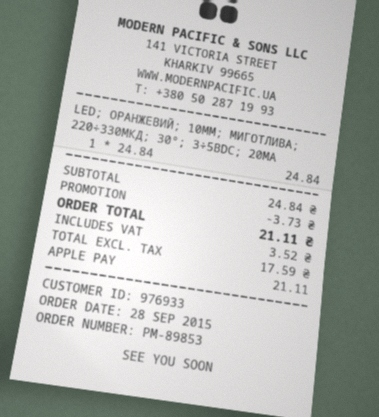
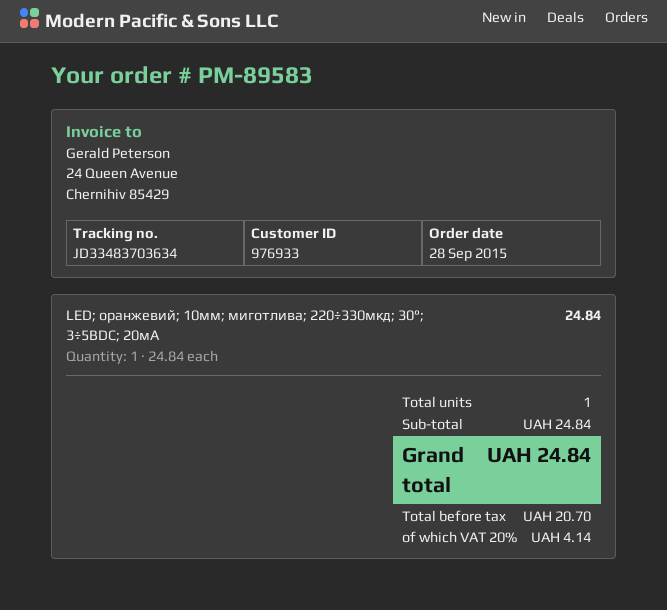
order number: PM-89853 -> PM-89583
discount: 3.73 -> none
net: 17.59 -> 20.70
tax: 3.52 -> 4.14
total: 21.11 -> 24.84

